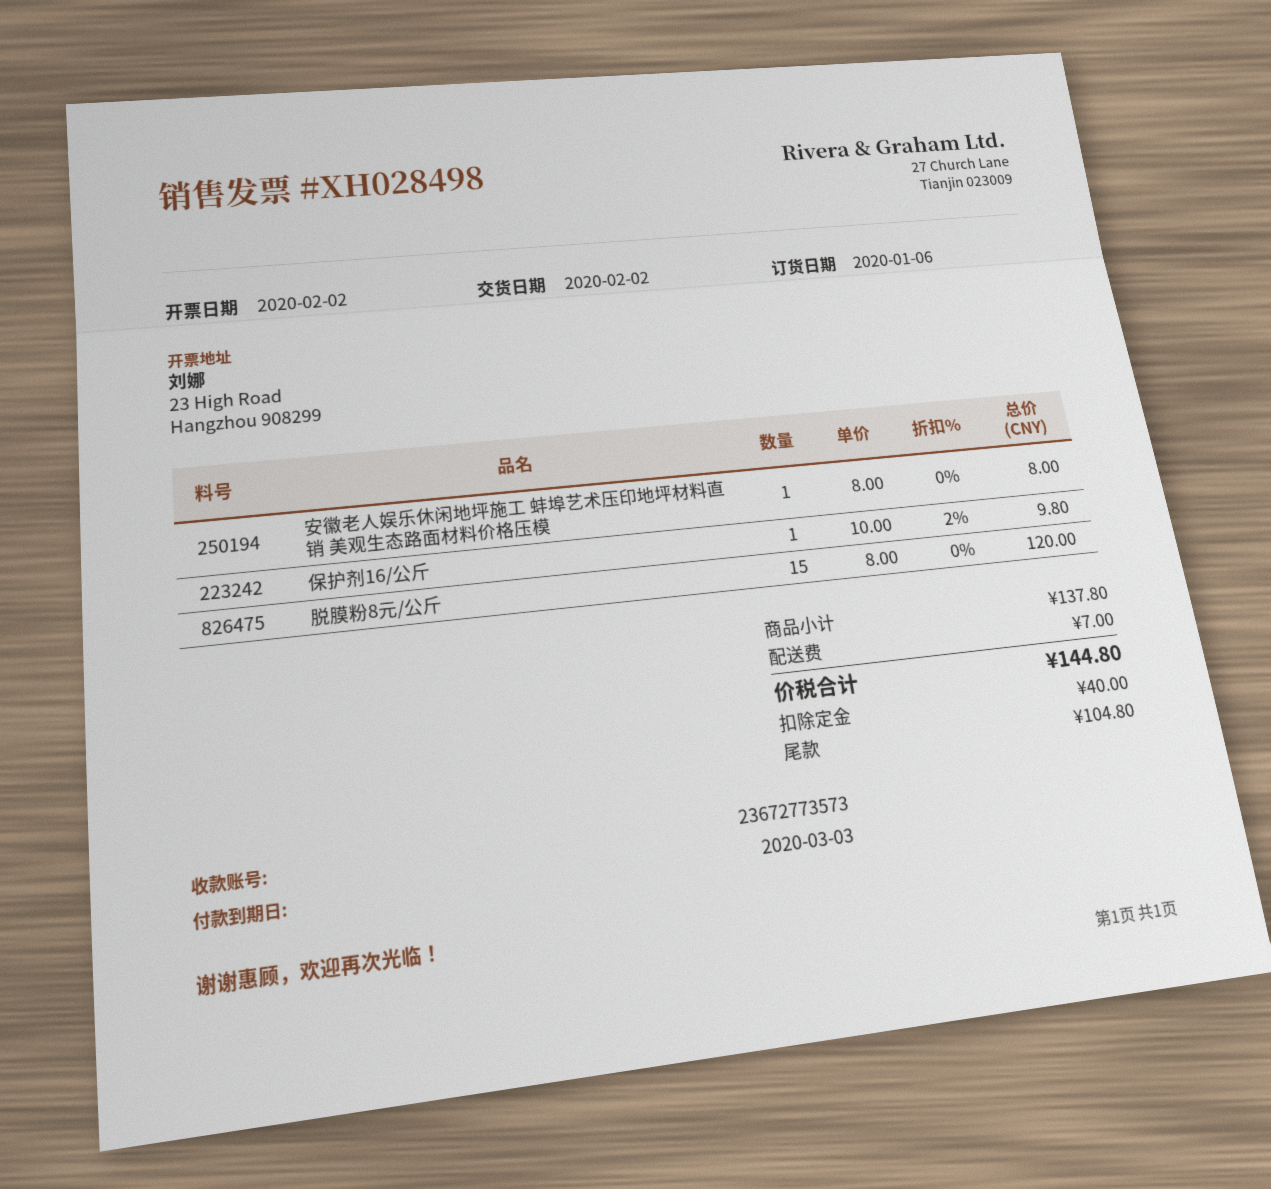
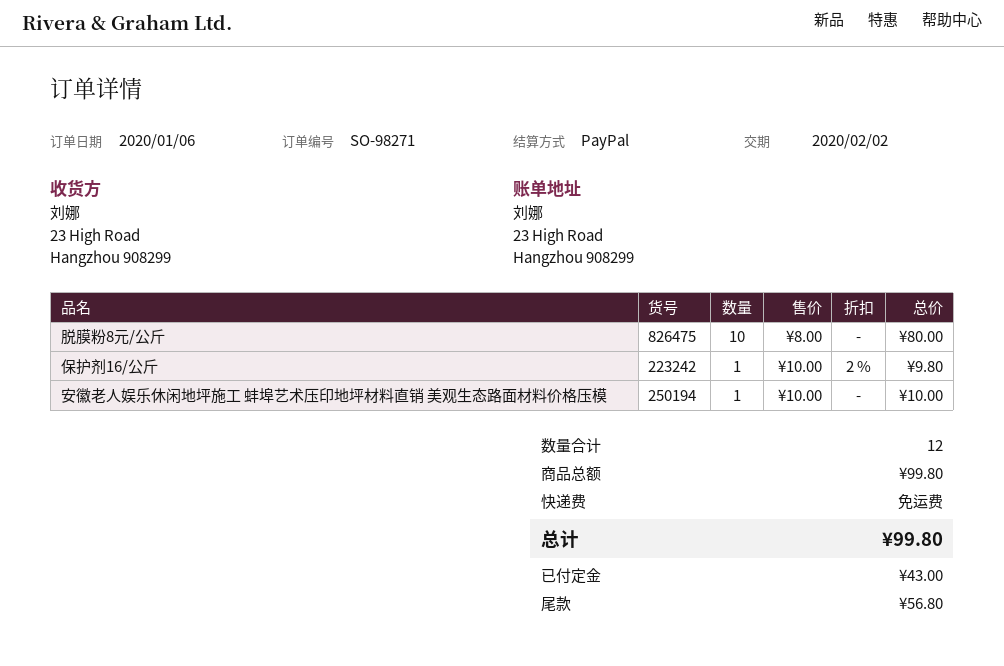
安徽老人娱乐休闲地坪施工 蚌埠艺术压印地坪材料直销 美观生态路面材料价格压模: 1 x 8.00 = 8.00 -> 1 x 10.00 = 10.00
脱膜粉8元/公斤: 15 x 8.00 = 120.00 -> 10 x 8.00 = 80.00
subtotal: 137.80 -> 99.80
shipping: 7.00 -> 0.00
total: 144.80 -> 99.80
deposit: 40.00 -> 43.00
balance: 104.80 -> 56.80

